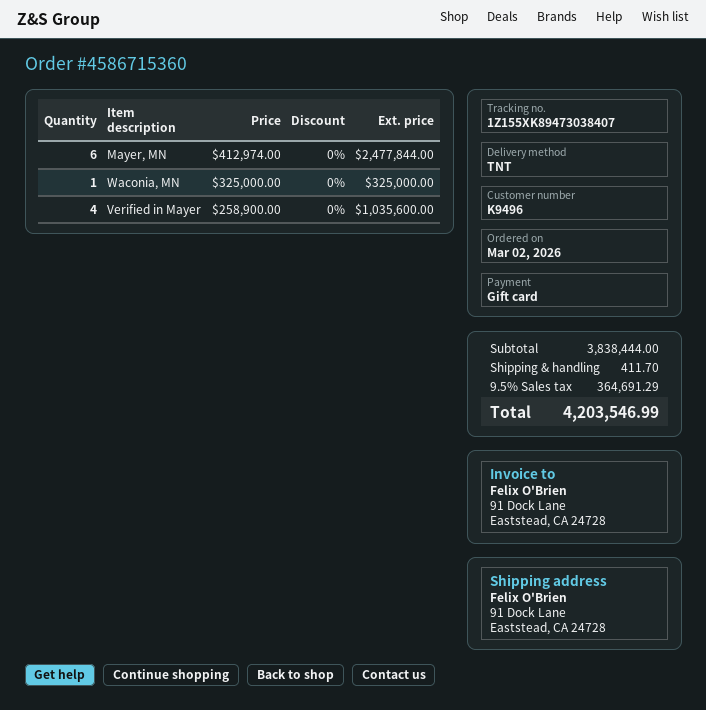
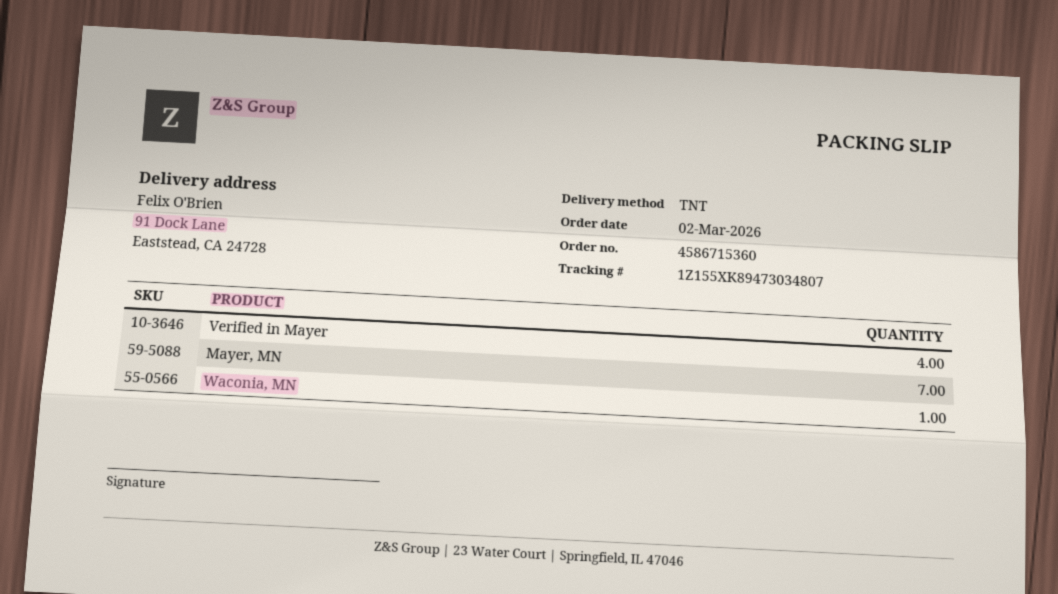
tracking number: 1Z155XK89473038407 -> 1Z155XK89473034807
Mayer, MN: 6 -> 7

